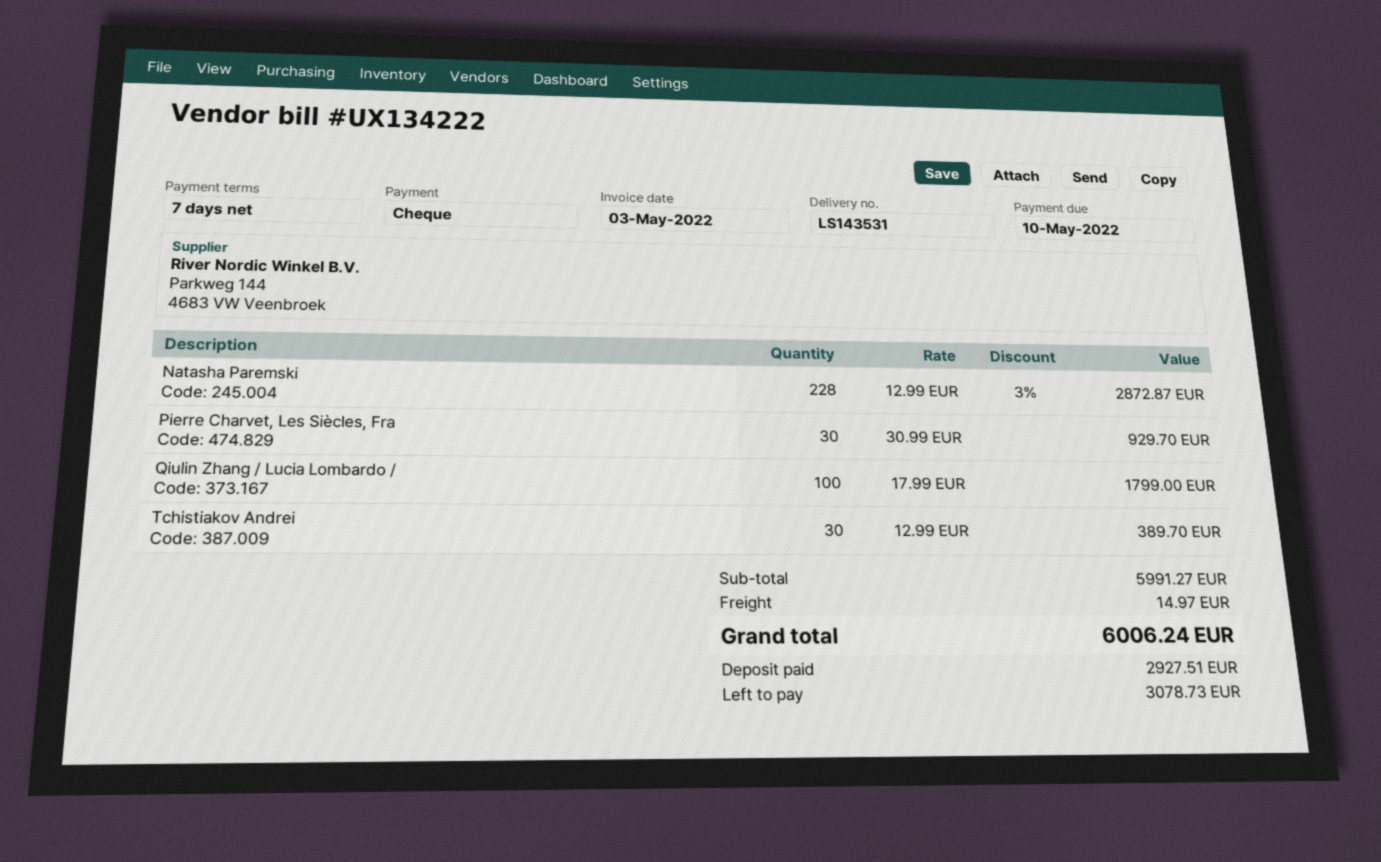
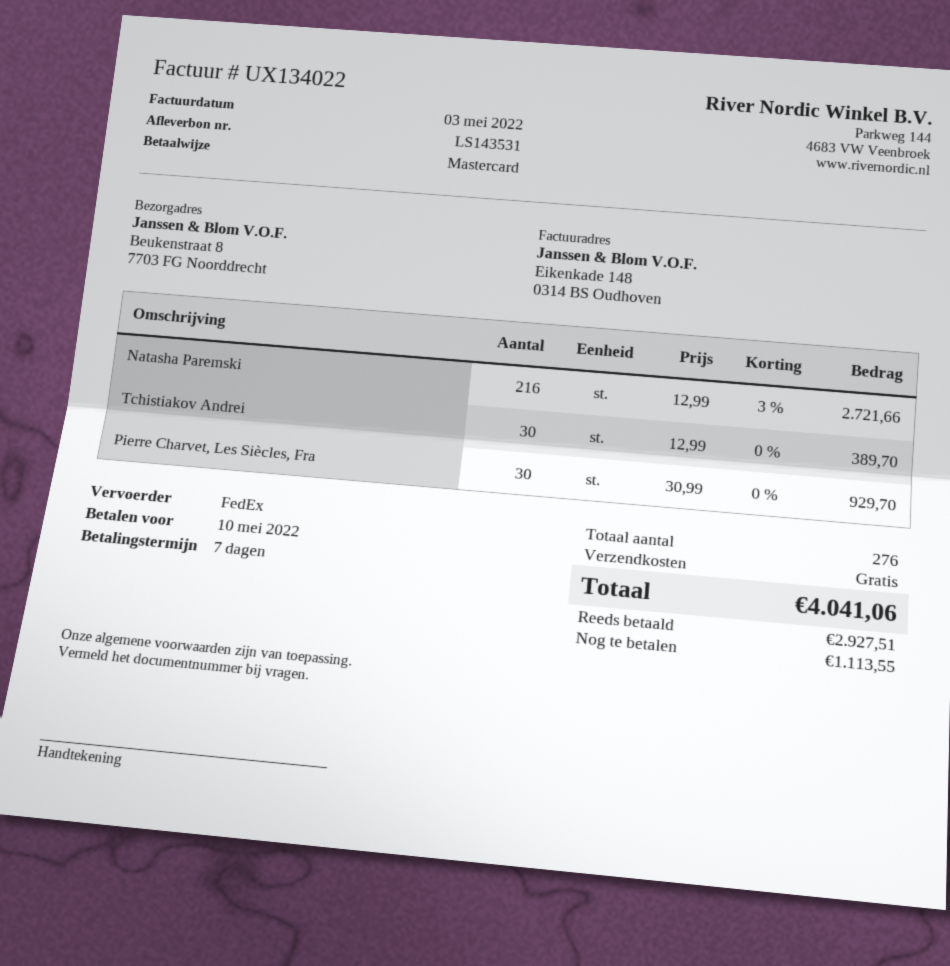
invoice number: UX134222 -> UX134022
payment method: cheque -> Mastercard
Natasha Paremski: 228 x 12.99 - 3% = 2872.87 -> 216 x 12.99 - 3% = 2721.66
Qiulin Zhang / Lucia Lombardo /: 100 x 17.99 = 1799.00 -> none
shipping: 14.97 -> 0.00
total: 6006.24 -> 4041.06
balance: 3078.73 -> 1113.55

